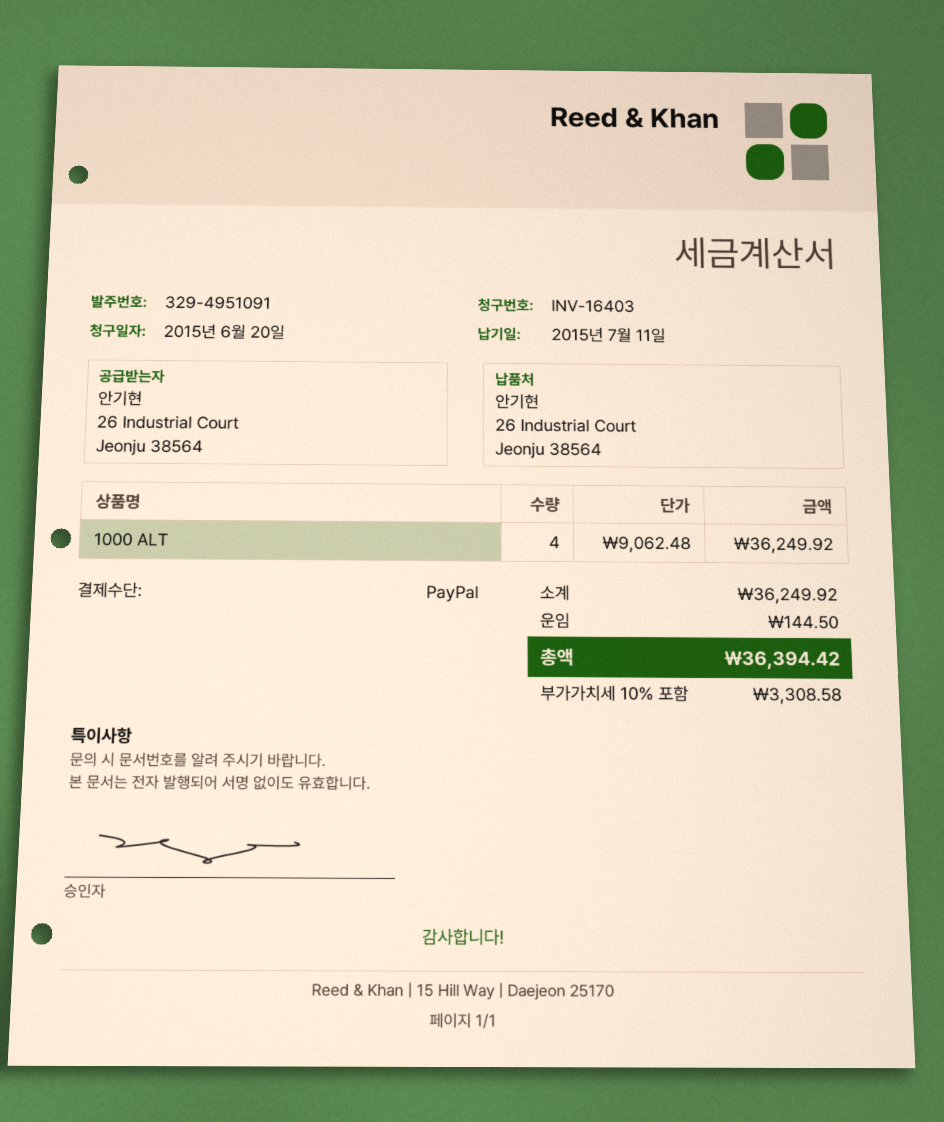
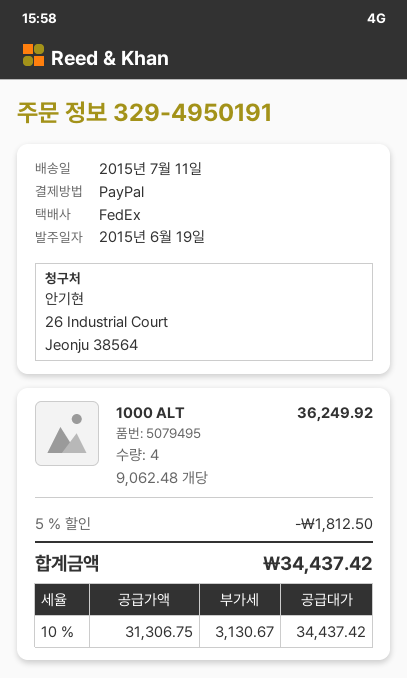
order number: 329-4951091 -> 329-4950191
discount: none -> 5% = 1812.50
shipping: 144.50 -> none
tax: 10% = 3308.58 -> 10% = 3130.67
total: 36394.42 -> 34437.42

